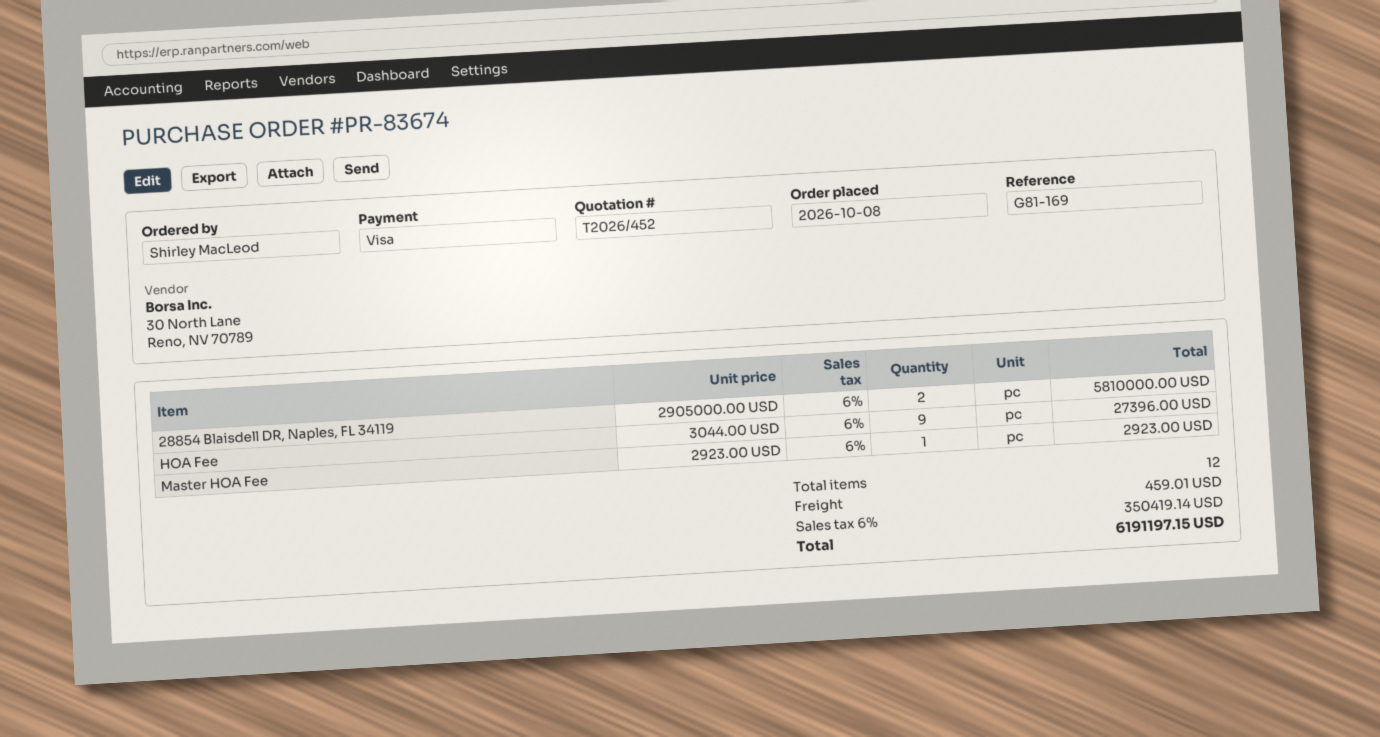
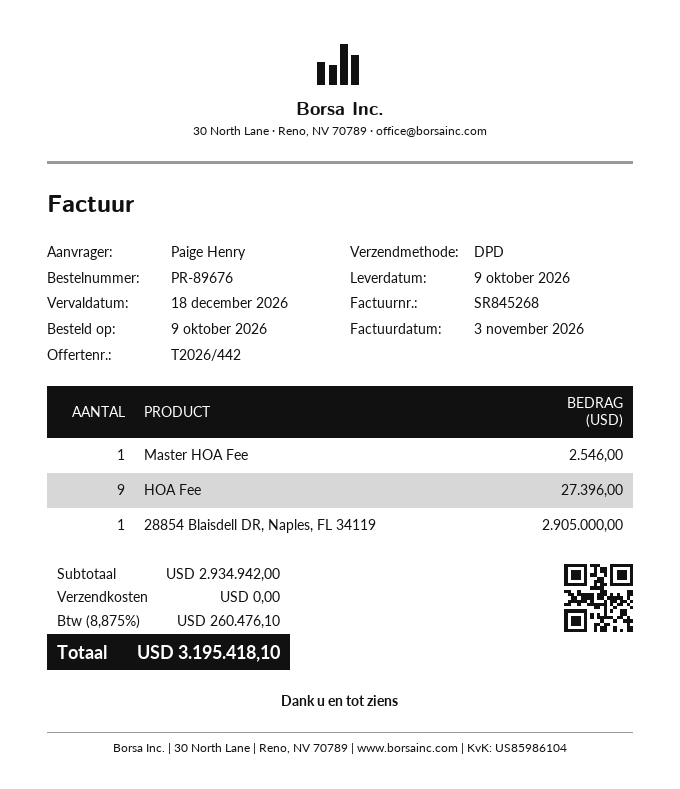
quote number: T2026/452 -> T2026/442
order number: PR-83674 -> PR-89676
order date: 2026-10-08 -> 2026-10-09
ordered by: Shirley MacLeod -> Paige Henry
28854 Blaisdell DR, Naples, FL 34119: 2 for 5810000.00 -> 1 for 2905000.00
Master HOA Fee: 1 for 2923.00 -> 1 for 2546.00
shipping: 459.01 -> 0.00
tax: 6% = 350419.14 -> 8.875% = 260476.10
total: 6191197.15 -> 3195418.10

